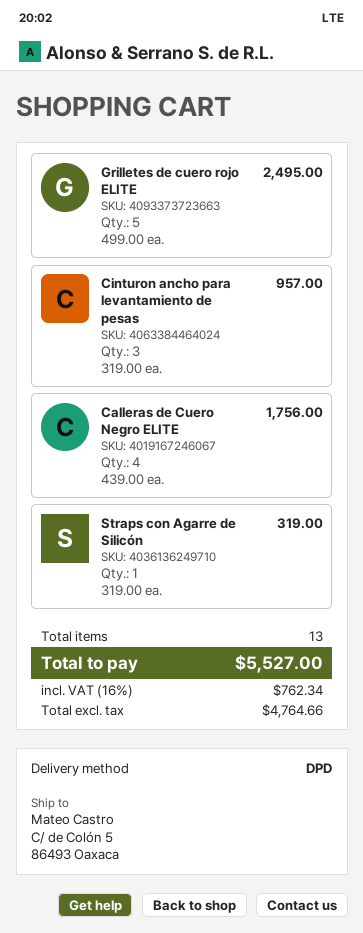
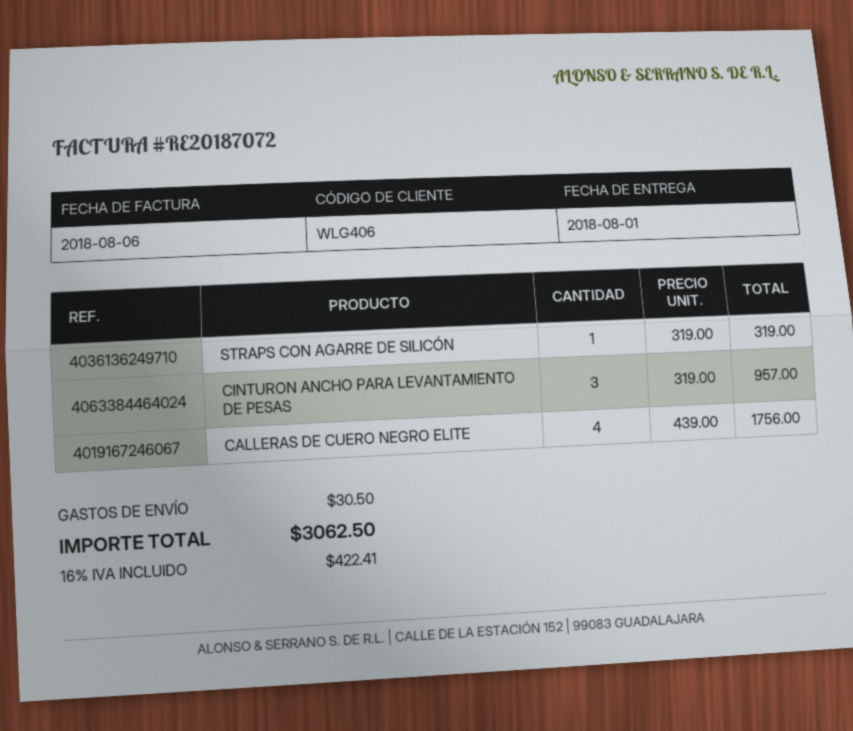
Grilletes de cuero rojo ELITE: 5 x 499.00 = 2495.00 -> none
shipping: none -> 30.50
tax: 16% = 762.34 -> 16% = 422.41
total: 5527.00 -> 3062.50

